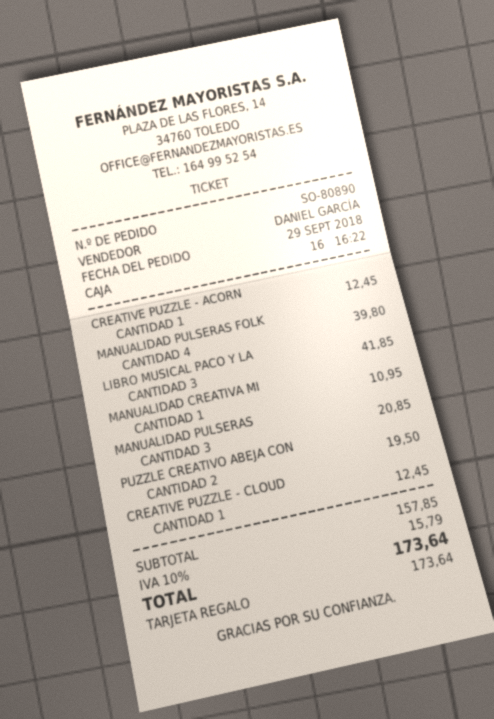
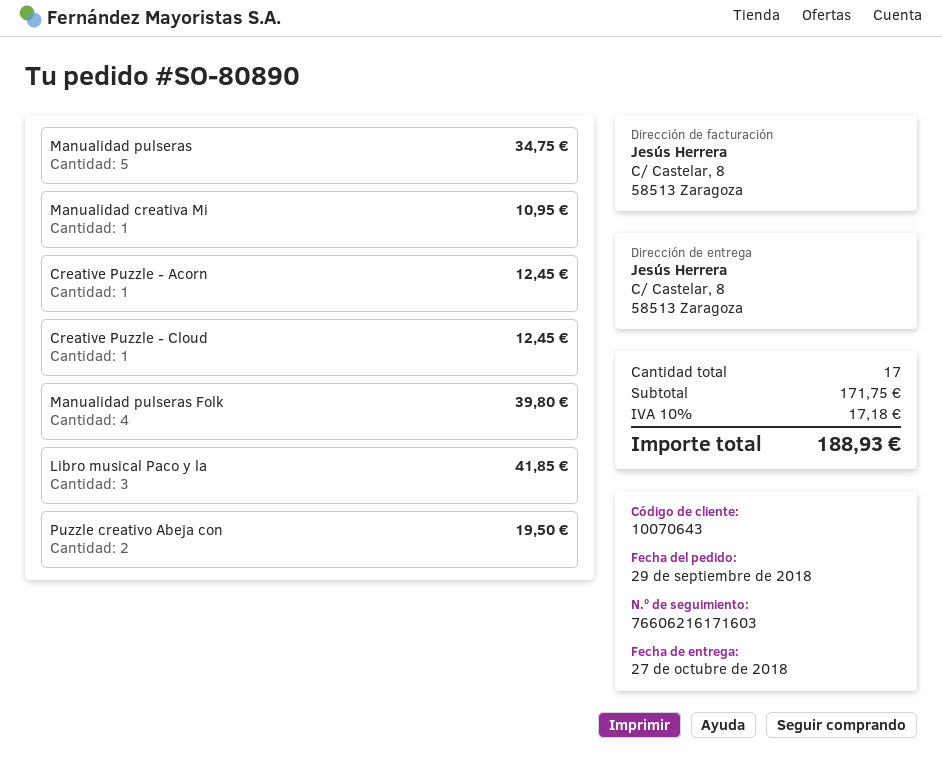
MANUALIDAD PULSERAS: 3 for 20.85 -> 5 for 34.75
subtotal: 157.85 -> 171.75
tax: 10% = 15.79 -> 10% = 17.18
total: 173.64 -> 188.93

